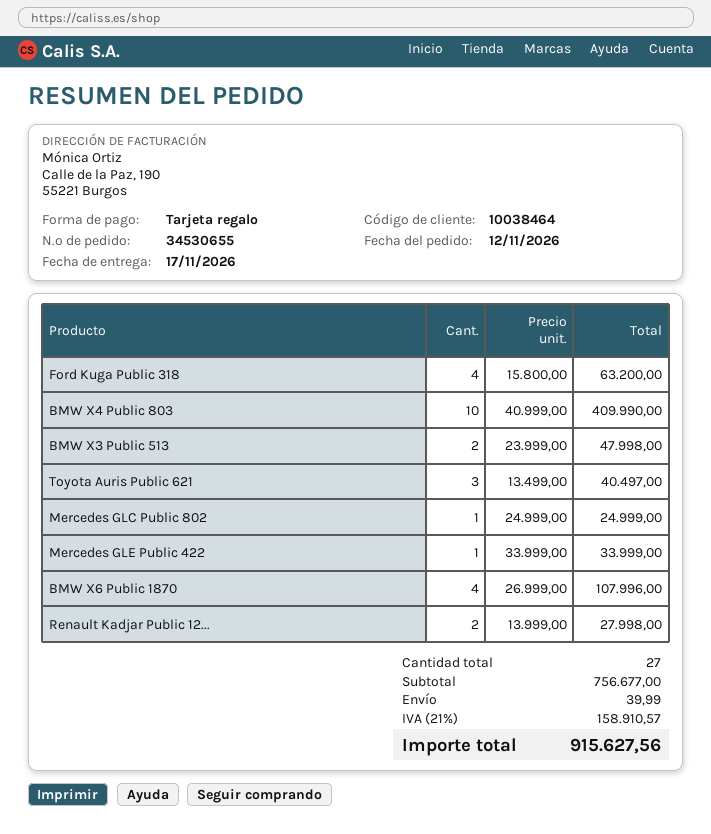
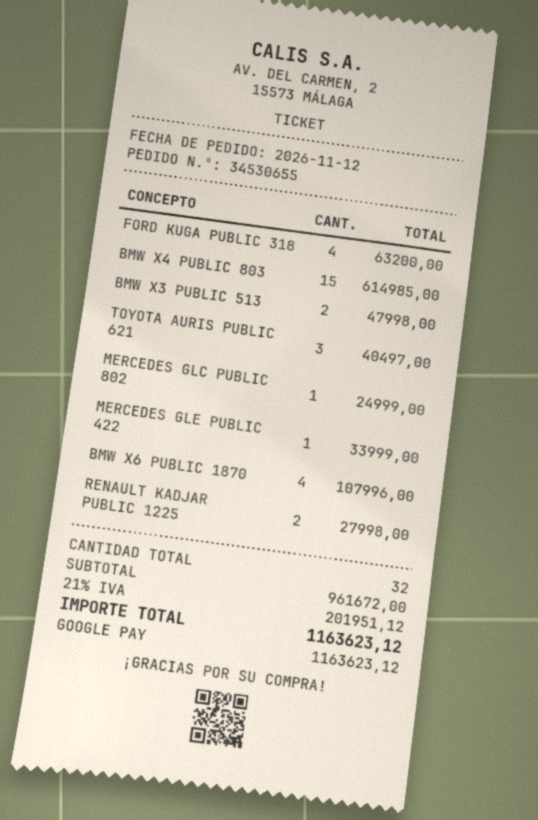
payment method: gift card -> Google Pay
BMW X4 Public 803: 10 for 409990.00 -> 15 for 614985.00
total quantity: 27 -> 32
subtotal: 756677.00 -> 961672.00
shipping: 39.99 -> none
tax: 21% = 158910.57 -> 21% = 201951.12
total: 915627.56 -> 1163623.12

